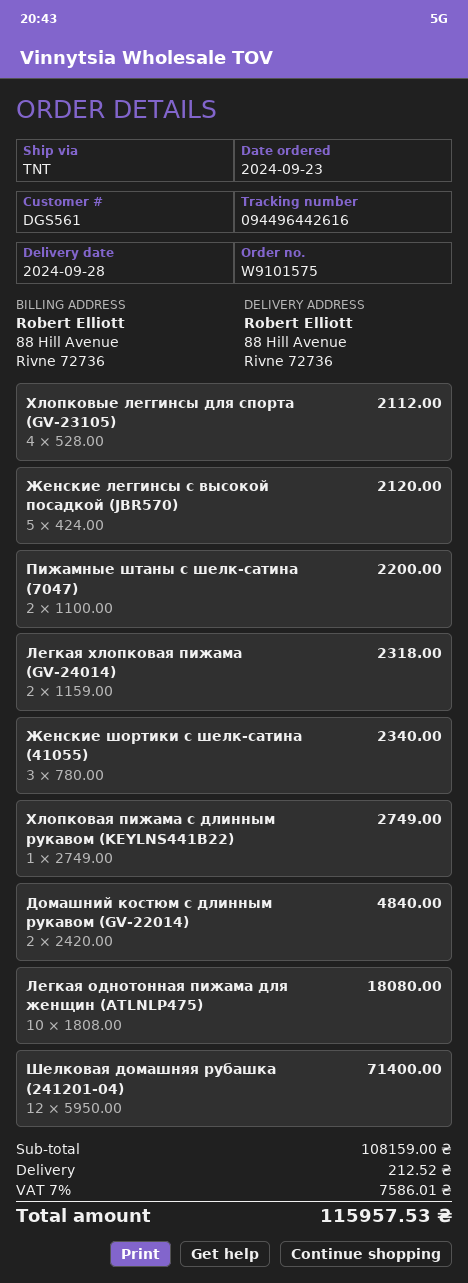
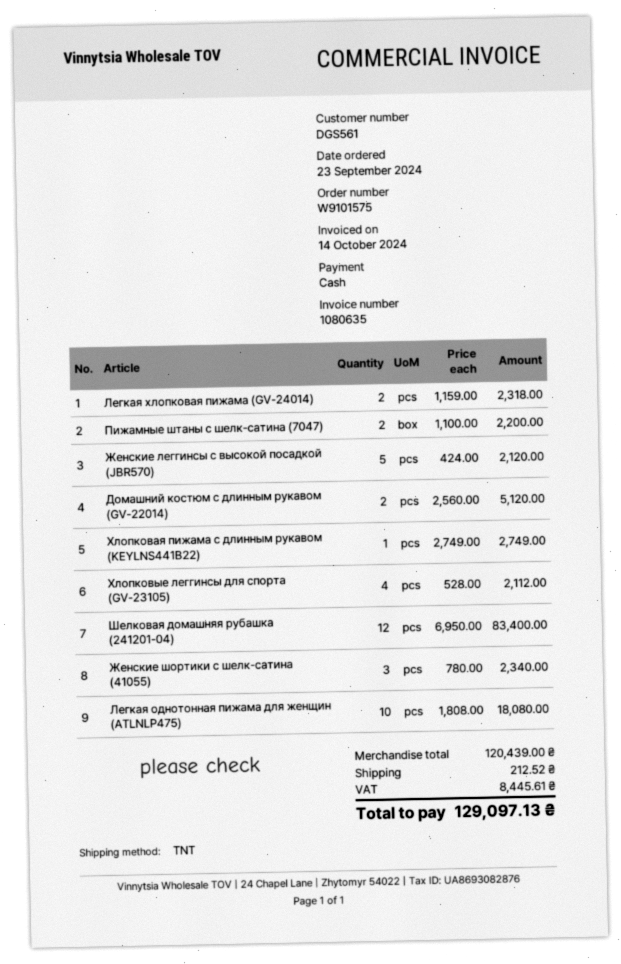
Домашний костюм с длинным рукавом (GV-22014): 2 x 2420.00 = 4840.00 -> 2 x 2560.00 = 5120.00
Шелковая домашняя рубашка (241201-04): 12 x 5950.00 = 71400.00 -> 12 x 6950.00 = 83400.00
subtotal: 108159.00 -> 120439.00
tax: 7586.01 -> 8445.61
total: 115957.53 -> 129097.13

